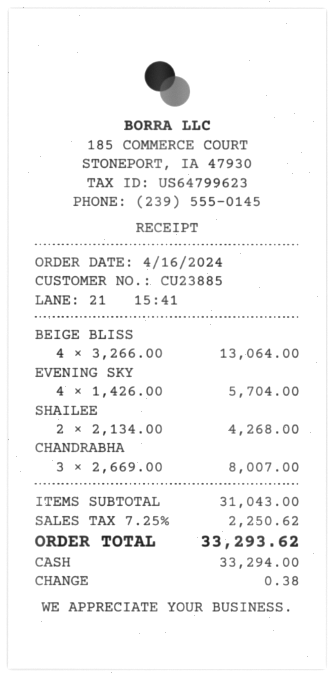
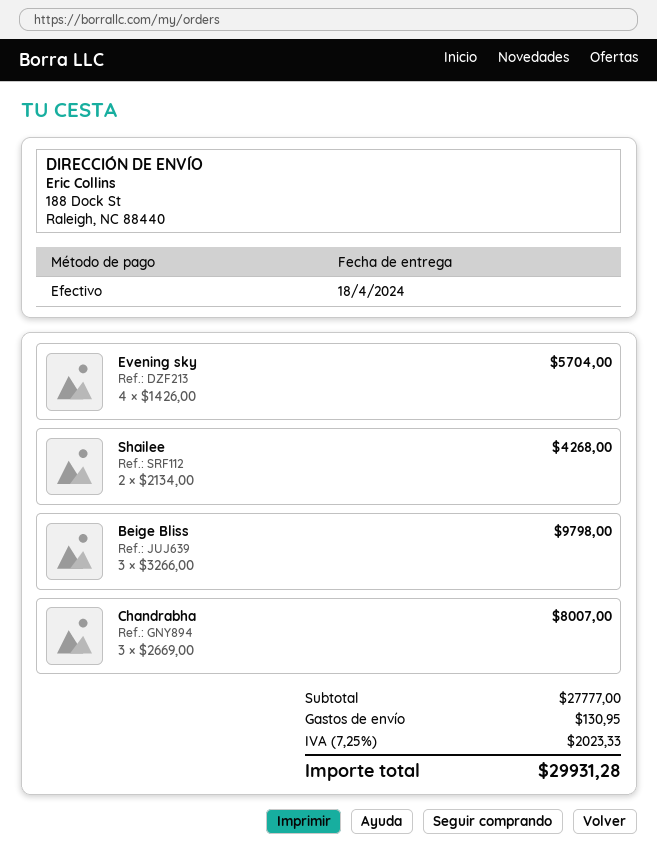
BEIGE BLISS: 4 x 3266.00 = 13064.00 -> 3 x 3266.00 = 9798.00
subtotal: 31043.00 -> 27777.00
shipping: none -> 130.95
tax: 7.25% = 2250.62 -> 7.25% = 2023.33
total: 33293.62 -> 29931.28

